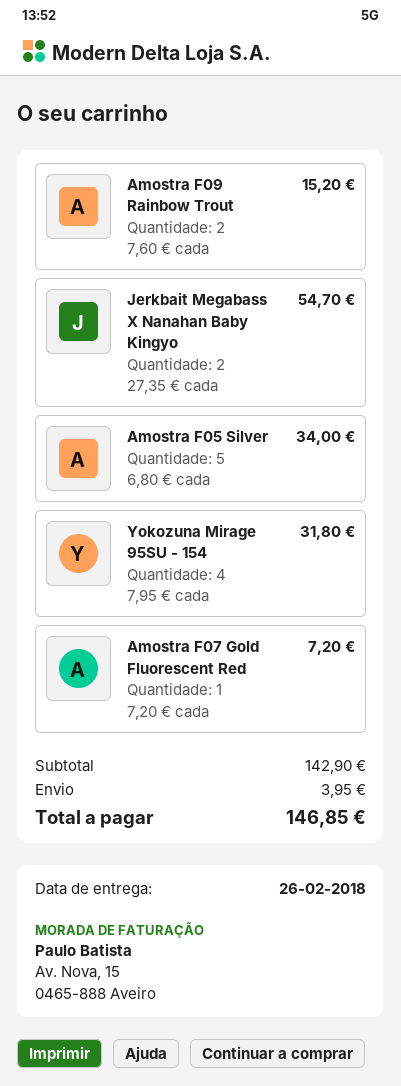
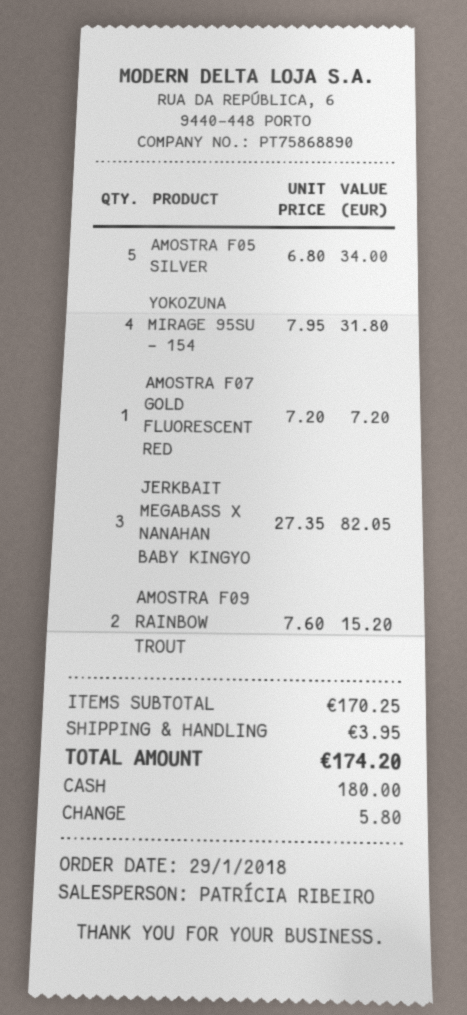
Jerkbait Megabass X Nanahan Baby Kingyo: 2 x 27.35 = 54.70 -> 3 x 27.35 = 82.05
subtotal: 142.90 -> 170.25
total: 146.85 -> 174.20

